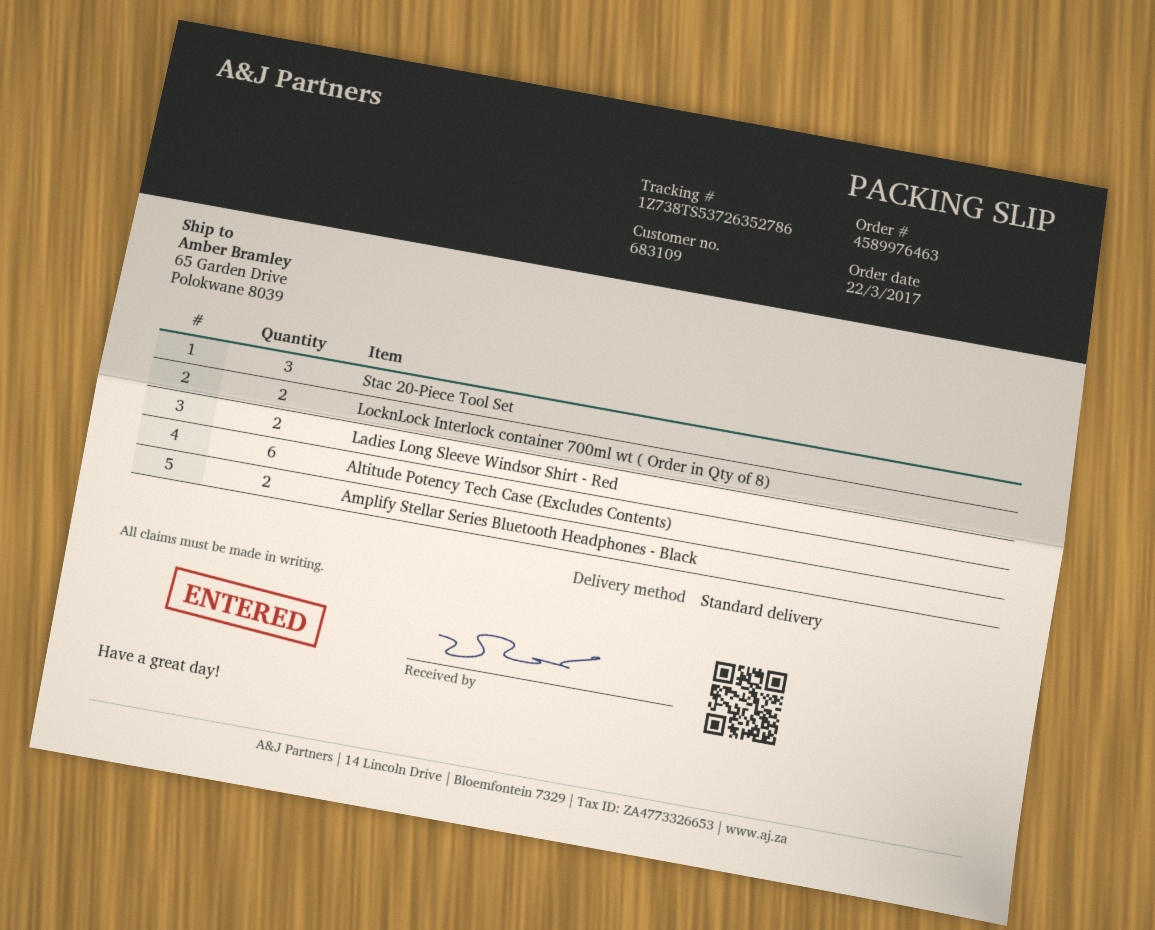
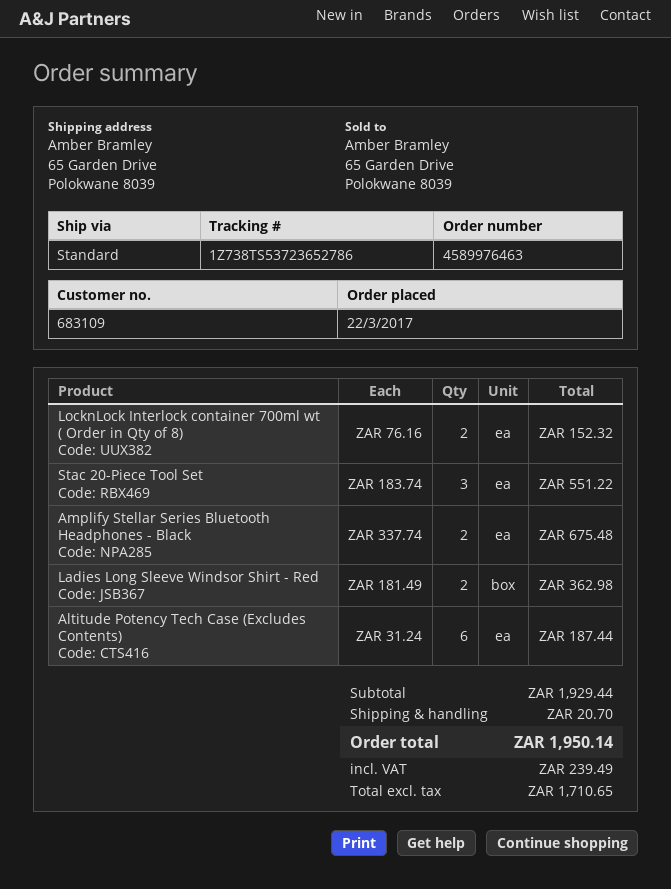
tracking number: 1Z738TS53726352786 -> 1Z738TS53723652786

